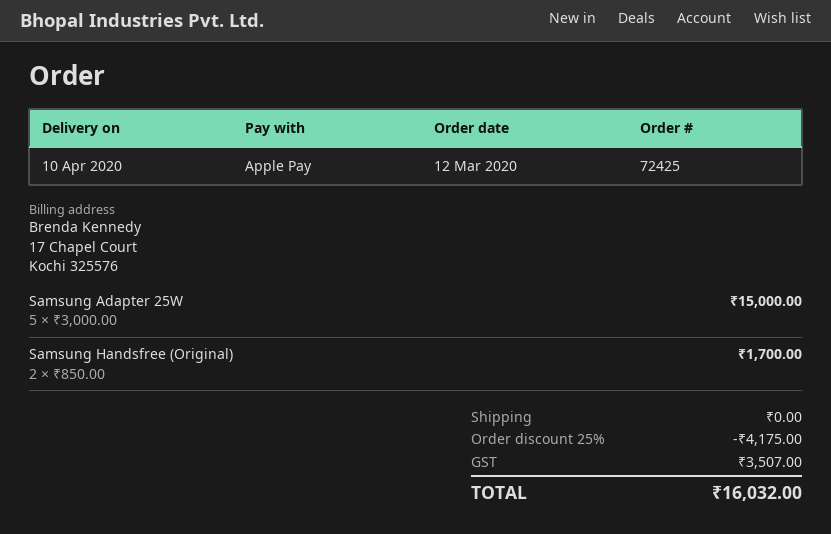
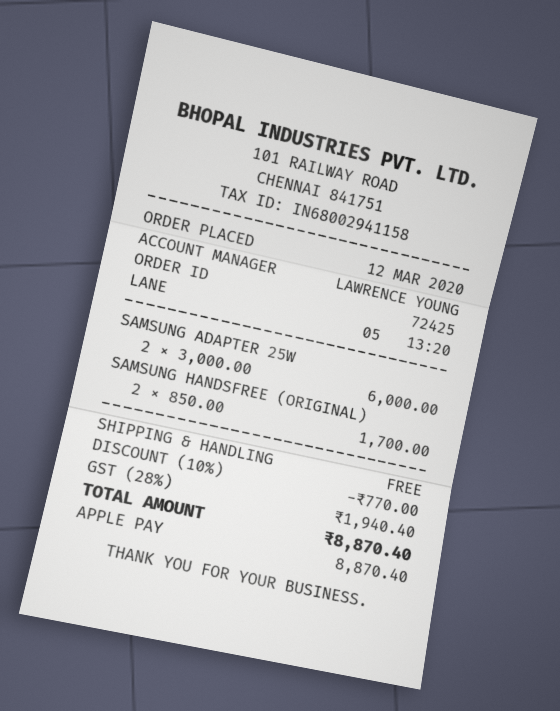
Samsung Adapter 25W: 5 x 3000.00 = 15000.00 -> 2 x 3000.00 = 6000.00
discount: 25% = 4175.00 -> 10% = 770.00
tax: 3507.00 -> 1940.40
total: 16032.00 -> 8870.40

